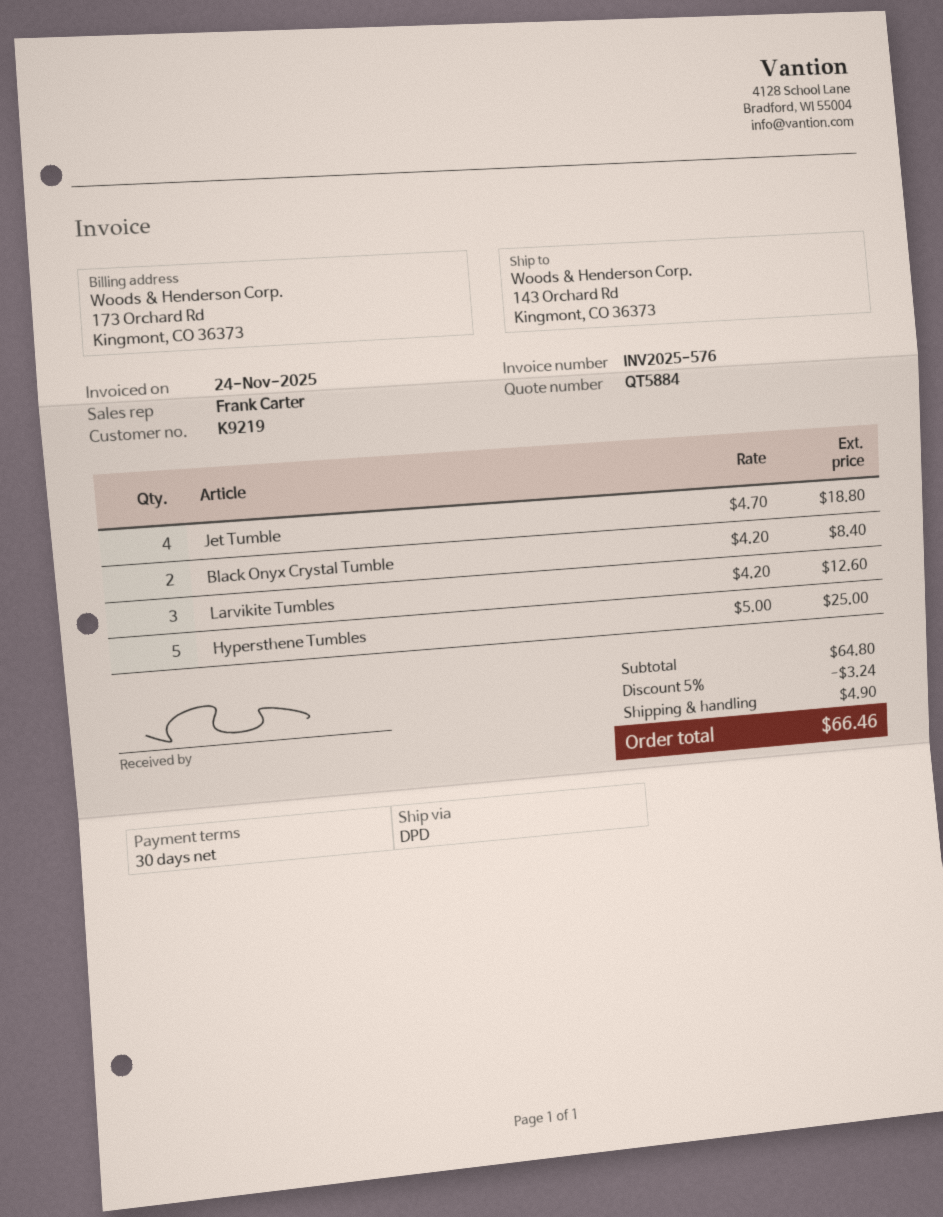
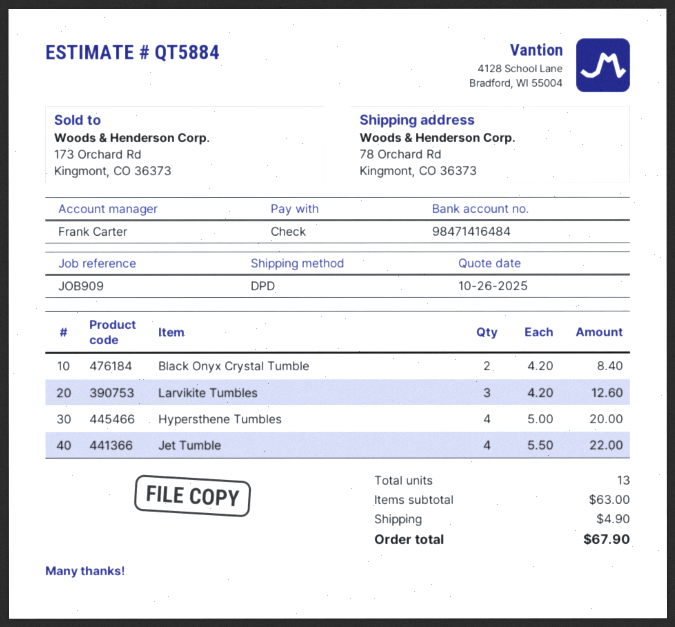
ship to: 143 Orchard Rd, Kingmont, CO 36373 -> 78 Orchard Rd, Kingmont, CO 36373
Jet Tumble: 4 x 4.70 = 18.80 -> 4 x 5.50 = 22.00
Hypersthene Tumbles: 5 x 5.00 = 25.00 -> 4 x 5.00 = 20.00
subtotal: 64.80 -> 63.00
discount: 5% = 3.24 -> none
total: 66.46 -> 67.90

